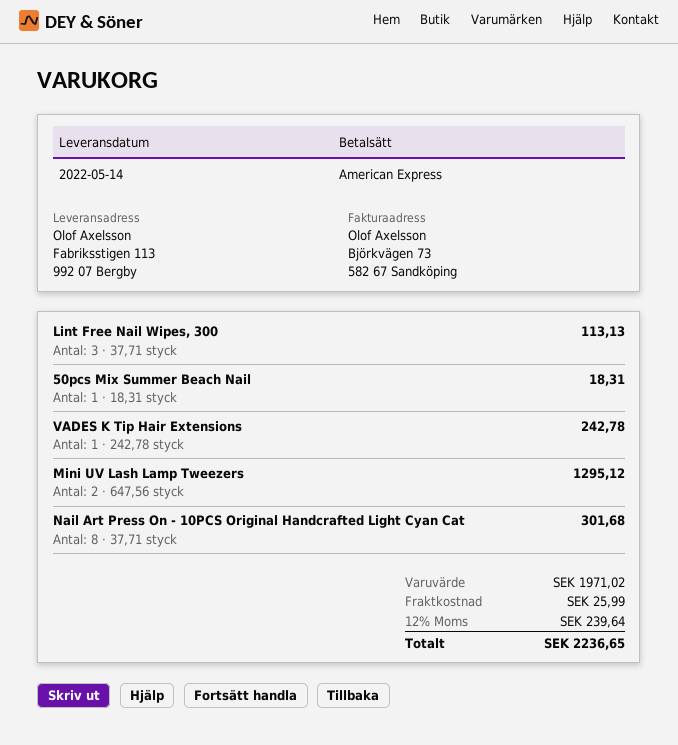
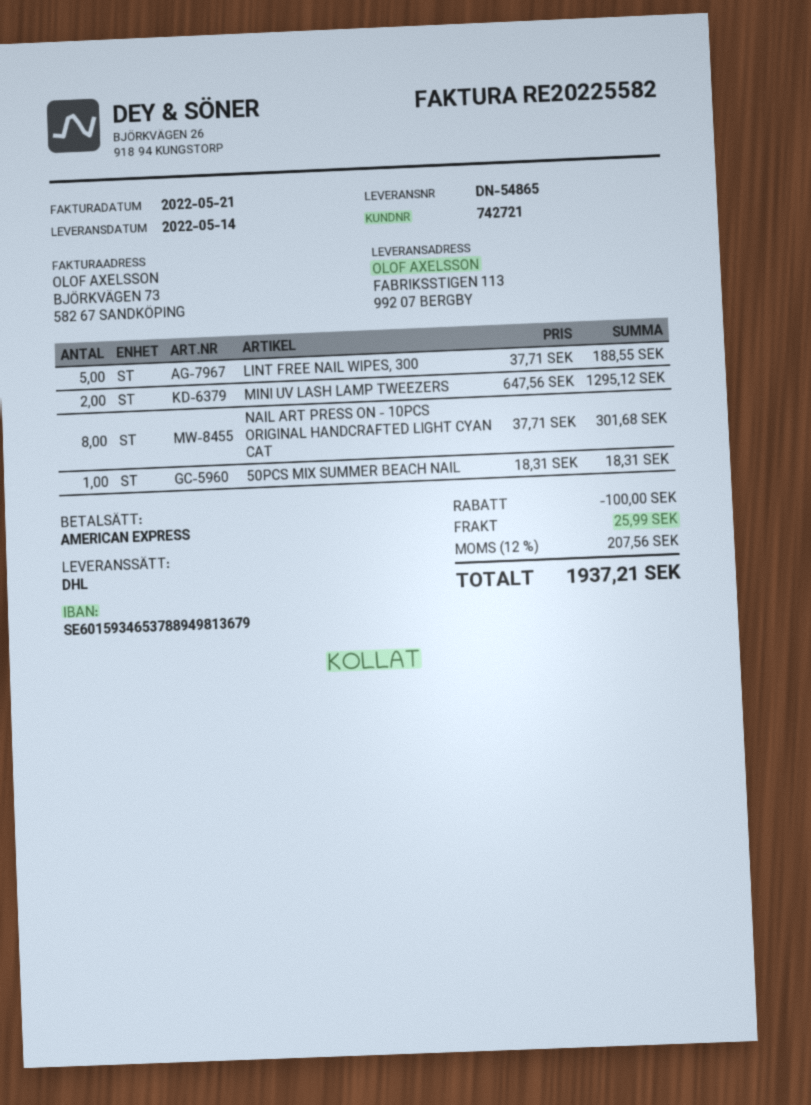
Lint Free Nail Wipes, 300: 3 x 37.71 = 113.13 -> 5 x 37.71 = 188.55
VADES K Tip Hair Extensions: 1 x 242.78 = 242.78 -> none
discount: none -> 100.00
tax: 12% = 239.64 -> 12% = 207.56
total: 2236.65 -> 1937.21

